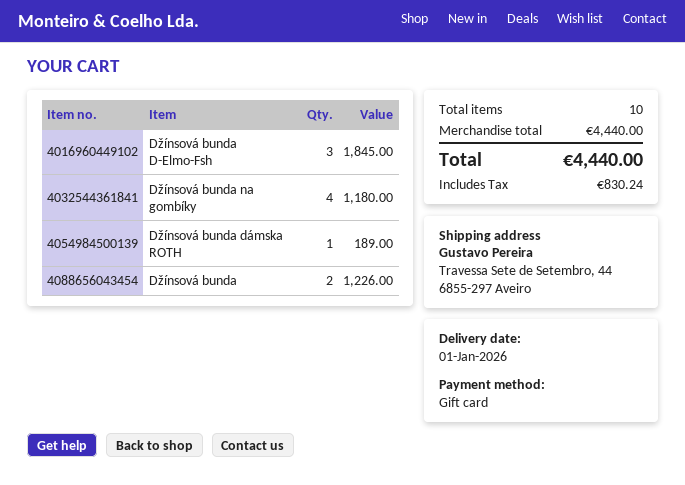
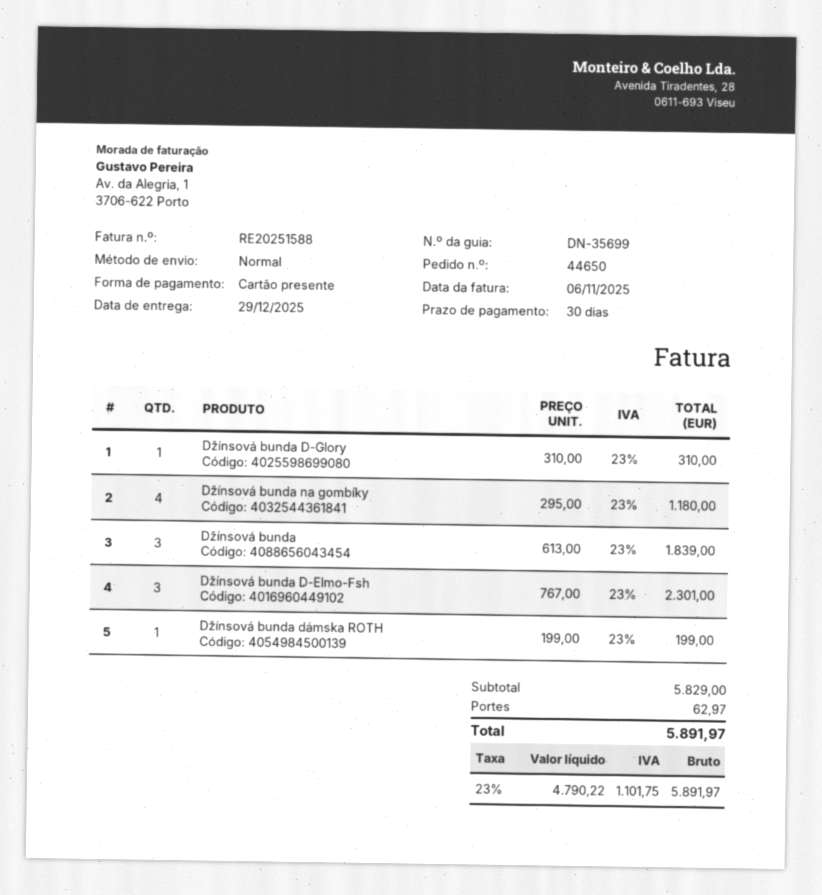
delivery date: 2026-01-01 -> 2025-12-29
Džínsová bunda D-Elmo-Fsh: 3 for 1845.00 -> 3 for 2301.00
Džínsová bunda dámska ROTH: 1 for 189.00 -> 1 for 199.00
Džínsová bunda: 2 for 1226.00 -> 3 for 1839.00
Džínsová bunda D-Glory: none -> 1 for 310.00
subtotal: 4440.00 -> 5829.00
shipping: none -> 62.97
tax: 830.24 -> 1101.75
total: 4440.00 -> 5891.97

